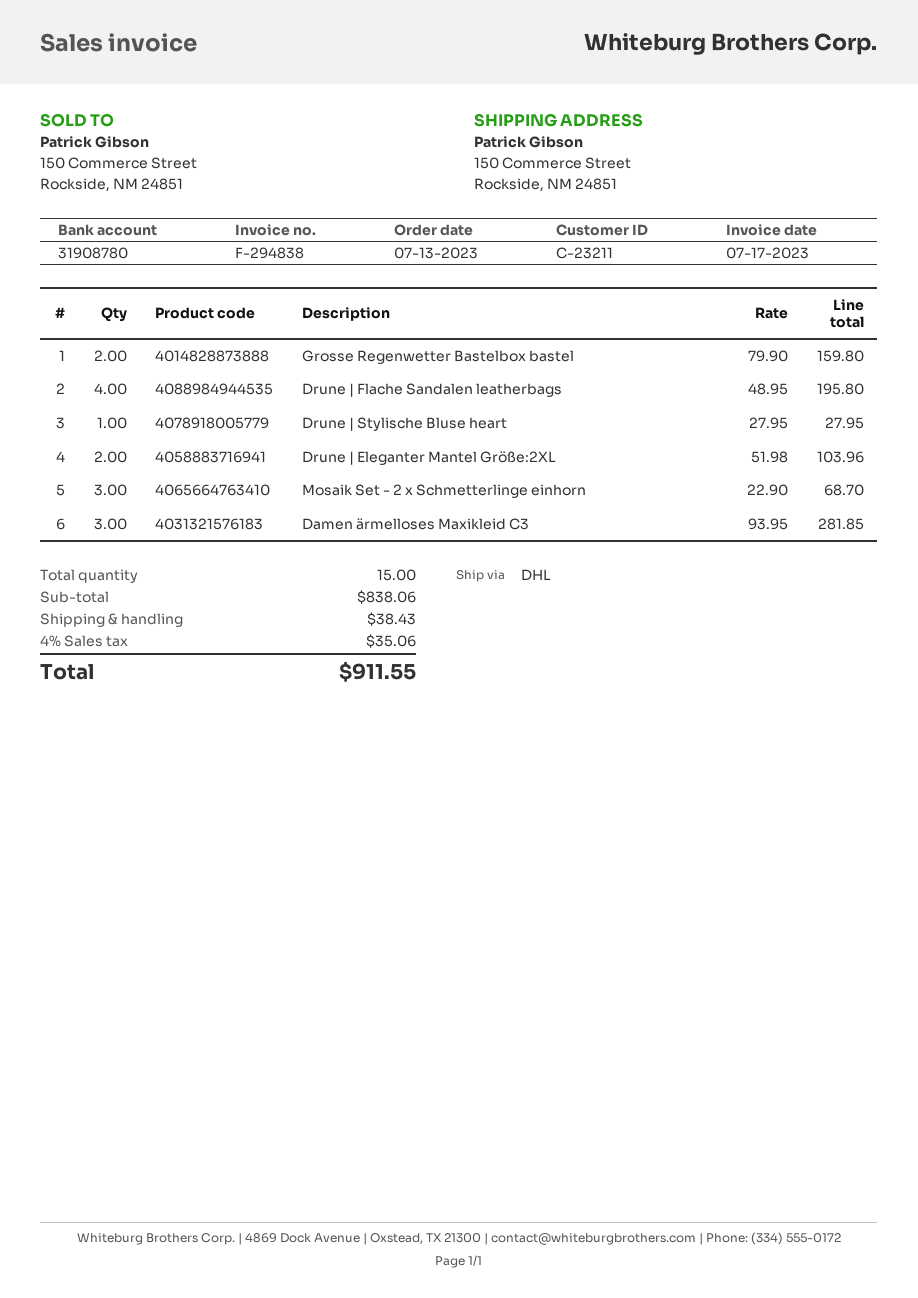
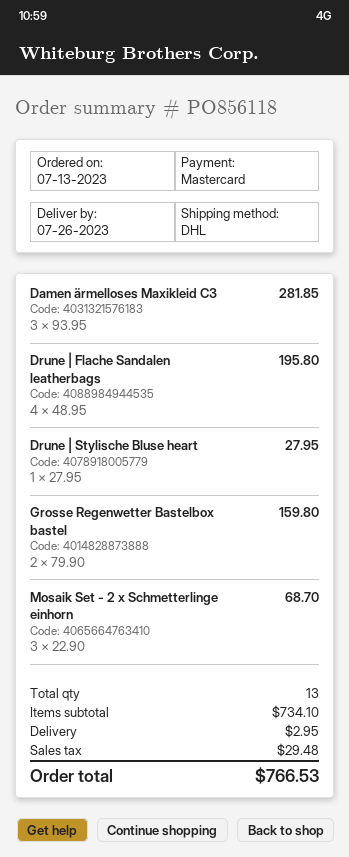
Drune | Eleganter Mantel Größe:2XL: 2 x 51.98 = 103.96 -> none
total quantity: 15 -> 13
subtotal: 838.06 -> 734.10
shipping: 38.43 -> 2.95
tax: 35.06 -> 29.48
total: 911.55 -> 766.53

